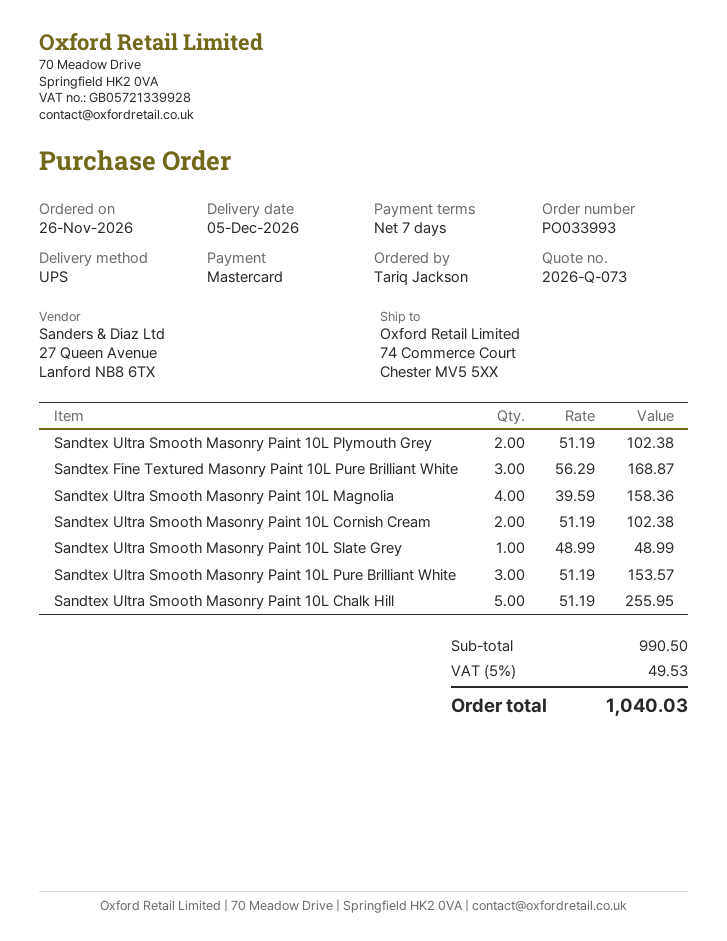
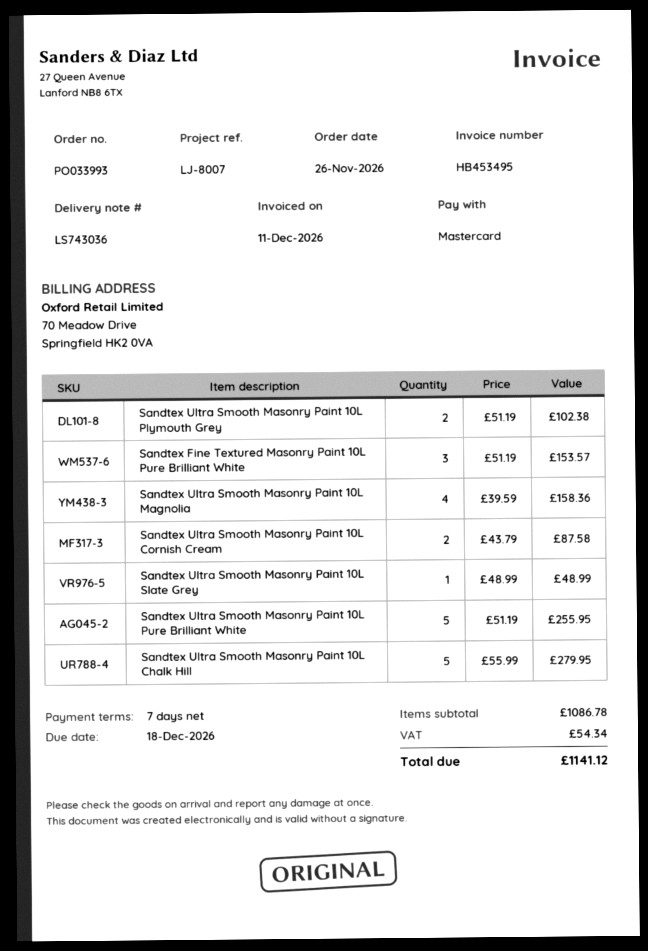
Sandtex Fine Textured Masonry Paint 10L Pure Brilliant White: 3 x 56.29 = 168.87 -> 3 x 51.19 = 153.57
Sandtex Ultra Smooth Masonry Paint 10L Cornish Cream: 2 x 51.19 = 102.38 -> 2 x 43.79 = 87.58
Sandtex Ultra Smooth Masonry Paint 10L Pure Brilliant White: 3 x 51.19 = 153.57 -> 5 x 51.19 = 255.95
Sandtex Ultra Smooth Masonry Paint 10L Chalk Hill: 5 x 51.19 = 255.95 -> 5 x 55.99 = 279.95
subtotal: 990.50 -> 1086.78
tax: 49.53 -> 54.34
total: 1040.03 -> 1141.12

